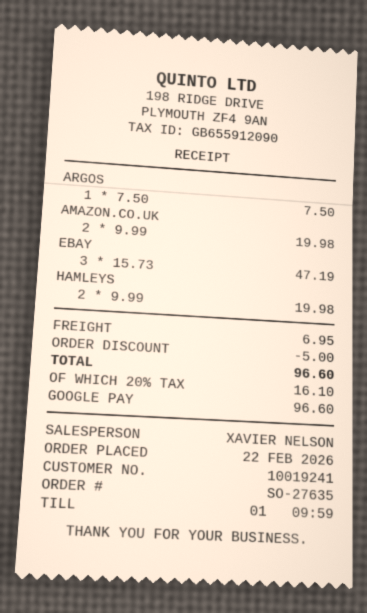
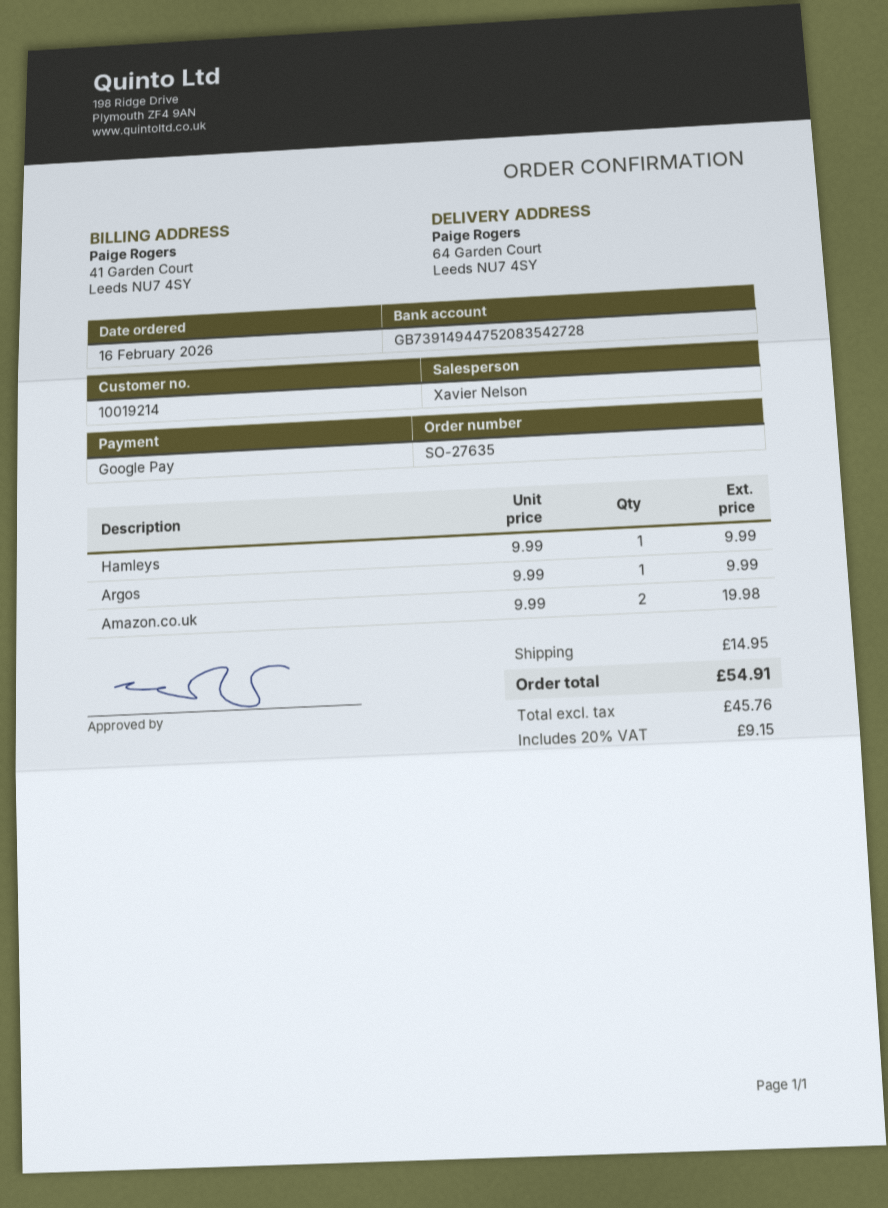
order date: 2026-02-22 -> 2026-02-16
customer number: 10019241 -> 10019214
ARGOS: 1 x 7.50 = 7.50 -> 1 x 9.99 = 9.99
EBAY: 3 x 15.73 = 47.19 -> none
HAMLEYS: 2 x 9.99 = 19.98 -> 1 x 9.99 = 9.99
discount: 5.00 -> none
shipping: 6.95 -> 14.95
tax: 20% = 16.10 -> 20% = 9.15
total: 96.60 -> 54.91

